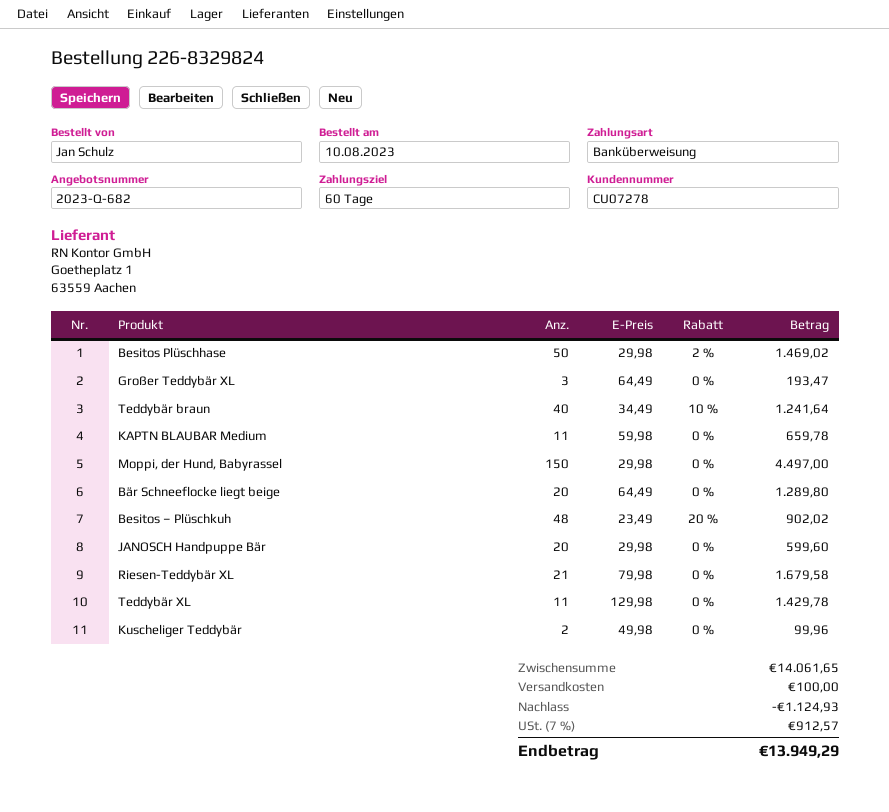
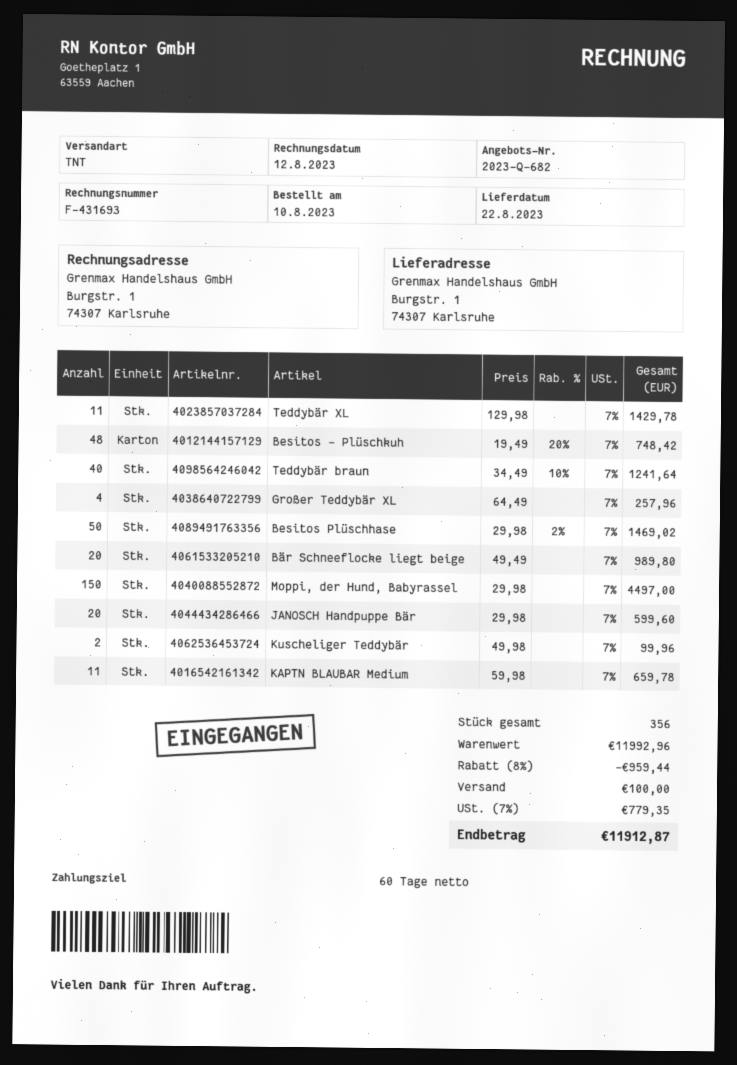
Großer Teddybär XL: 3 x 64.49 = 193.47 -> 4 x 64.49 = 257.96
Bär Schneeflocke liegt beige: 20 x 64.49 = 1289.80 -> 20 x 49.49 = 989.80
Besitos – Plüschkuh: 48 x 23.49 - 20% = 902.02 -> 48 x 19.49 - 20% = 748.42
Riesen-Teddybär XL: 21 x 79.98 = 1679.58 -> none
subtotal: 14061.65 -> 11992.96
discount: 1124.93 -> 959.44
tax: 7% = 912.57 -> 7% = 779.35
total: 13949.29 -> 11912.87

